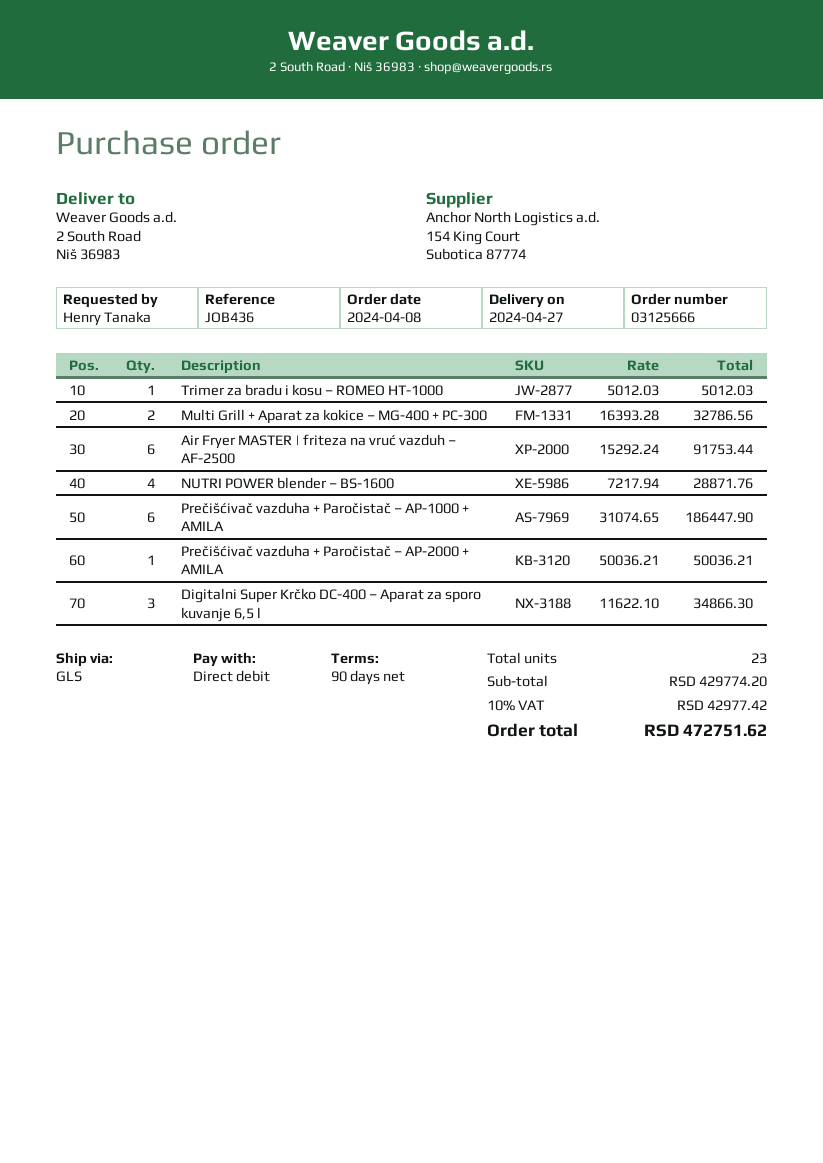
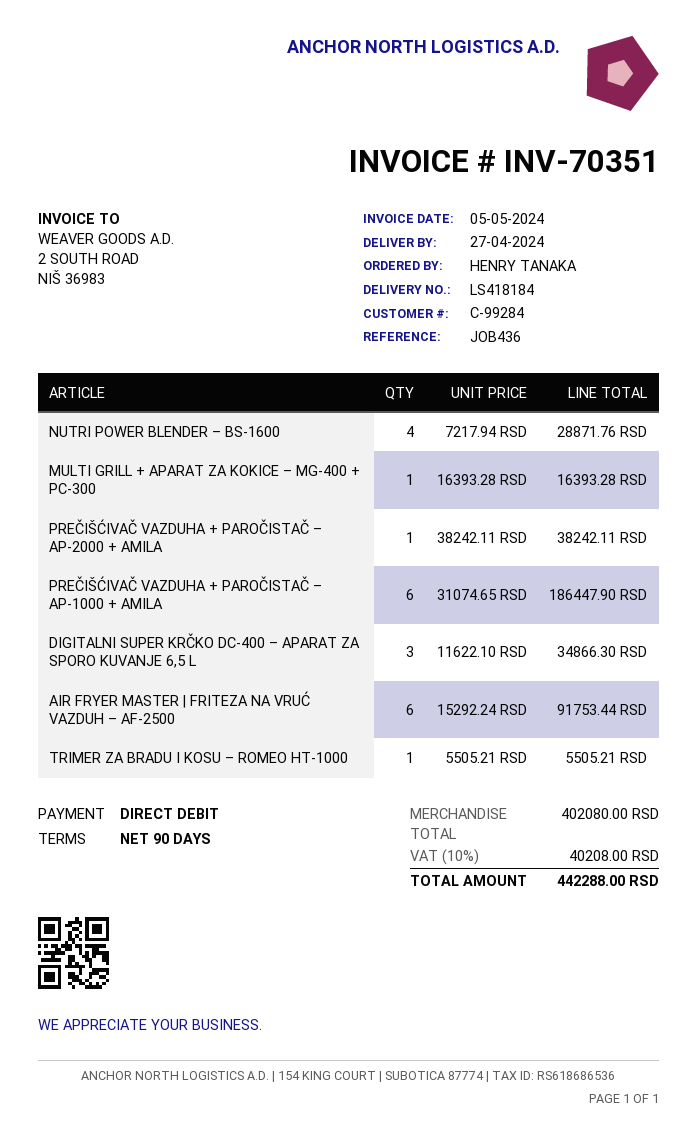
Trimer za bradu i kosu – ROMEO HT-1000: 1 x 5012.03 = 5012.03 -> 1 x 5505.21 = 5505.21
Multi Grill + Aparat za kokice – MG-400 + PC-300: 2 x 16393.28 = 32786.56 -> 1 x 16393.28 = 16393.28
Prečišćivač vazduha + Paročistač – AP-2000 + AMILA: 1 x 50036.21 = 50036.21 -> 1 x 38242.11 = 38242.11
subtotal: 429774.20 -> 402080.00
tax: 10% = 42977.42 -> 10% = 40208.00
total: 472751.62 -> 442288.00

